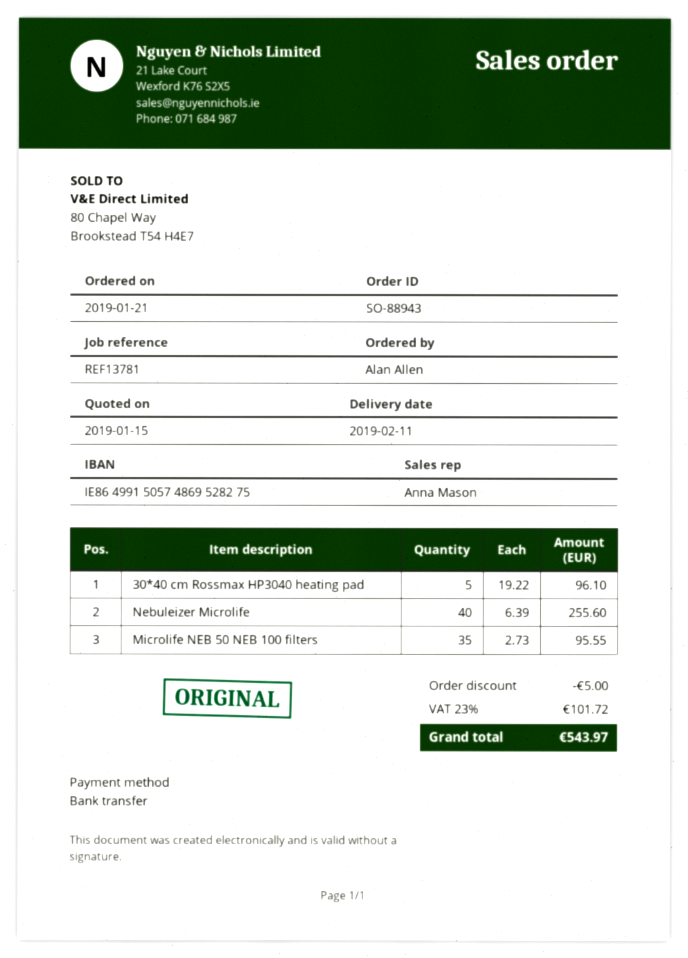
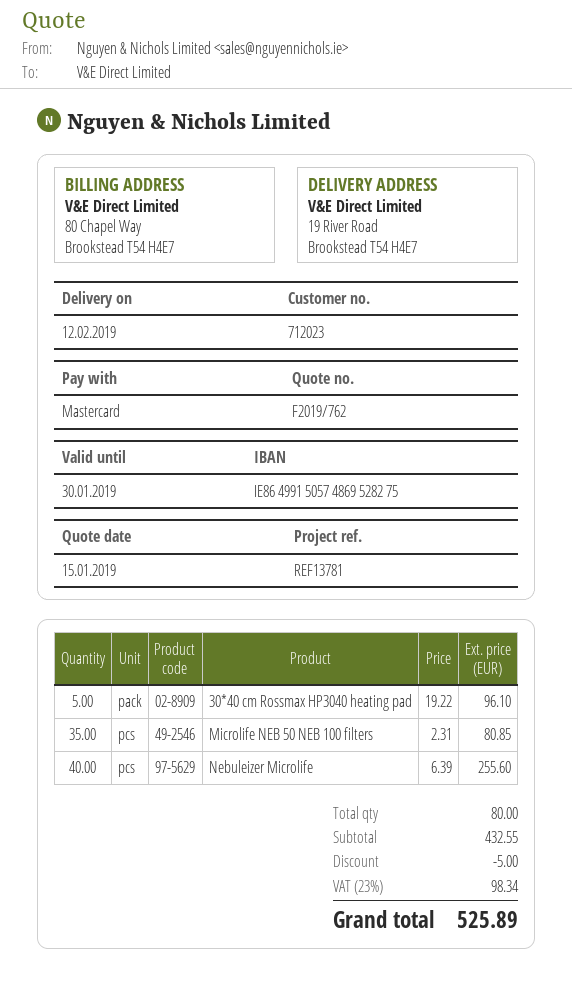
delivery date: 2019-02-11 -> 2019-02-12
payment method: bank transfer -> Mastercard
Microlife NEB 50 NEB 100 filters: 35 x 2.73 = 95.55 -> 35 x 2.31 = 80.85
tax: 23% = 101.72 -> 23% = 98.34
total: 543.97 -> 525.89

